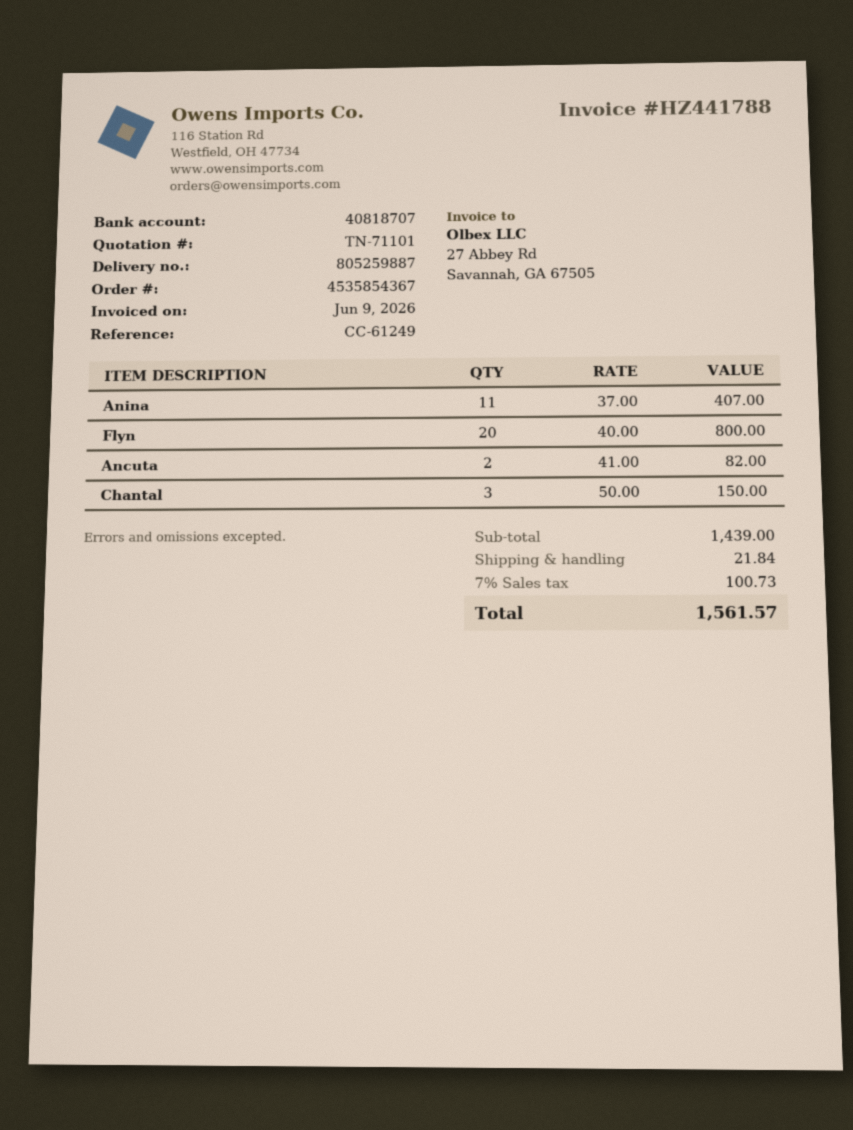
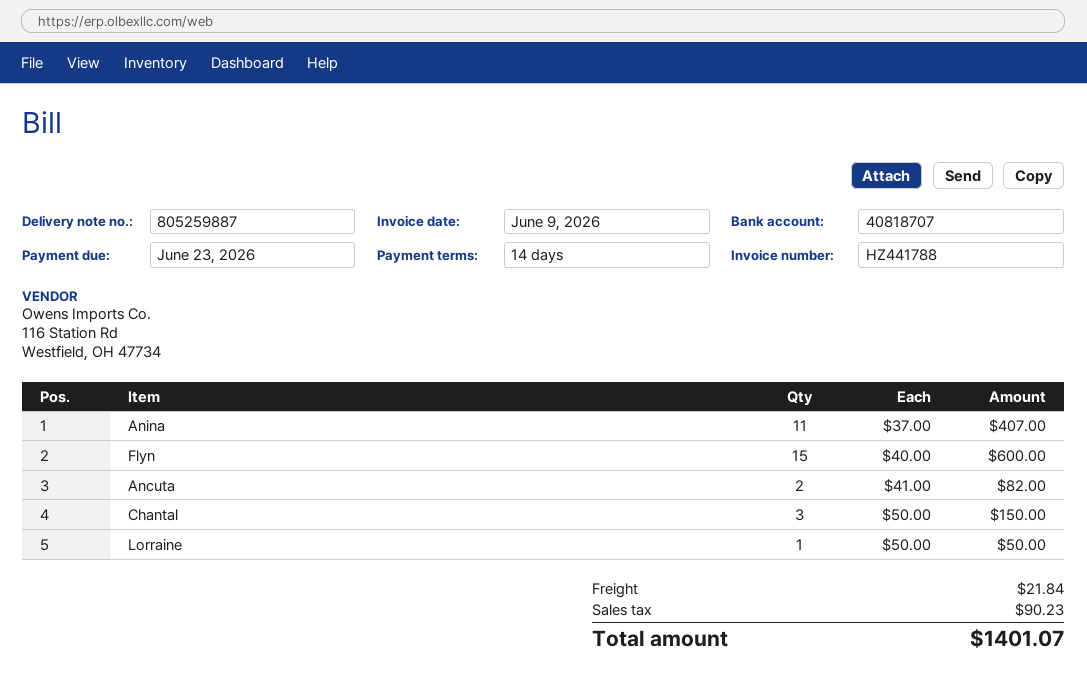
Flyn: 20 x 40.00 = 800.00 -> 15 x 40.00 = 600.00
Lorraine: none -> 1 x 50.00 = 50.00
tax: 100.73 -> 90.23
total: 1561.57 -> 1401.07

